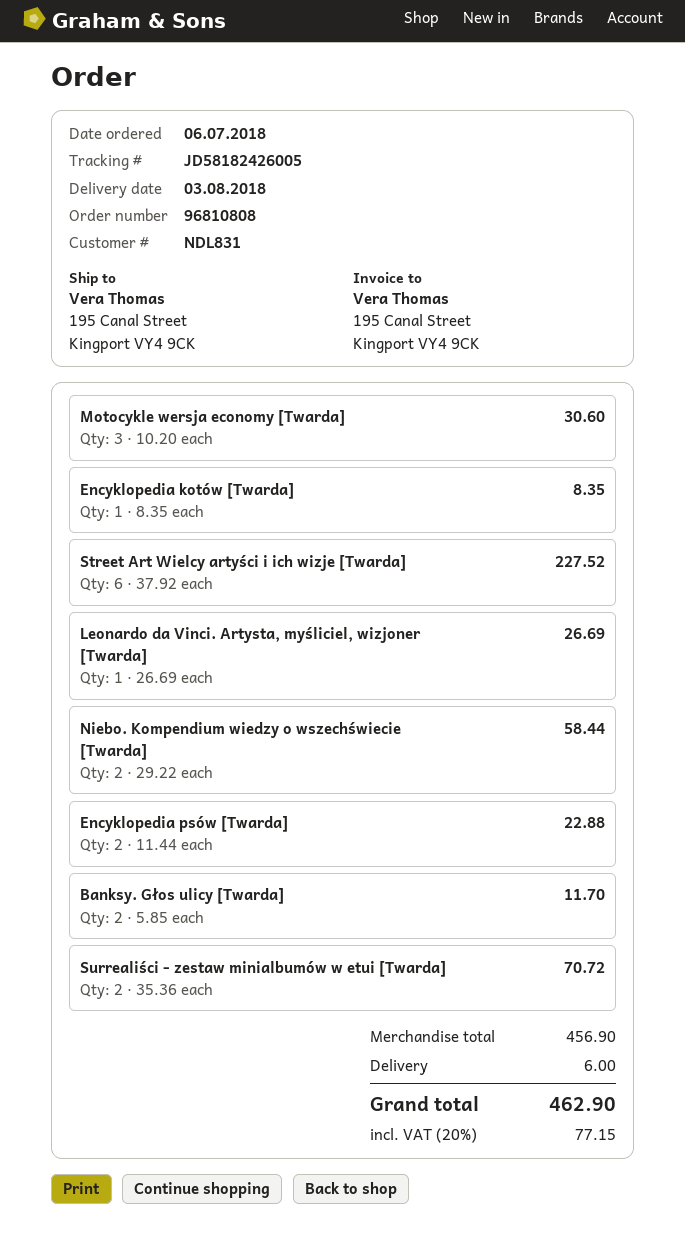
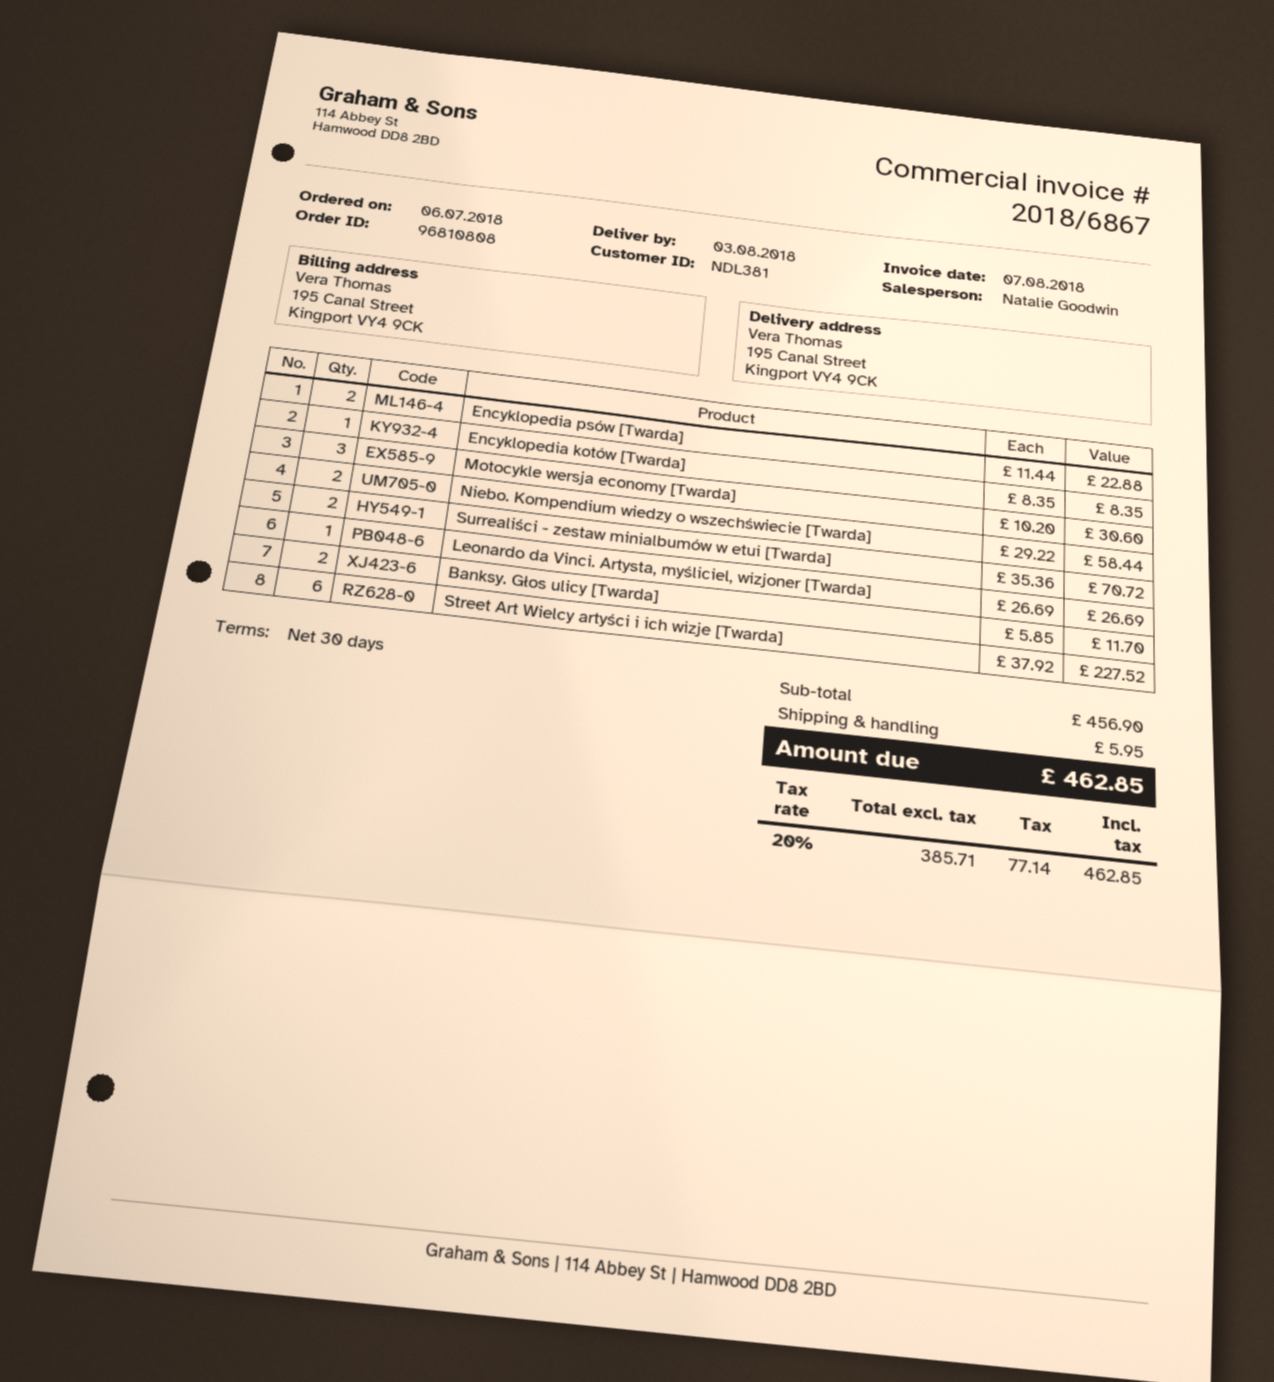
customer number: NDL831 -> NDL381
shipping: 6.00 -> 5.95
tax: 20% = 77.15 -> 20% = 77.14
total: 462.90 -> 462.85

